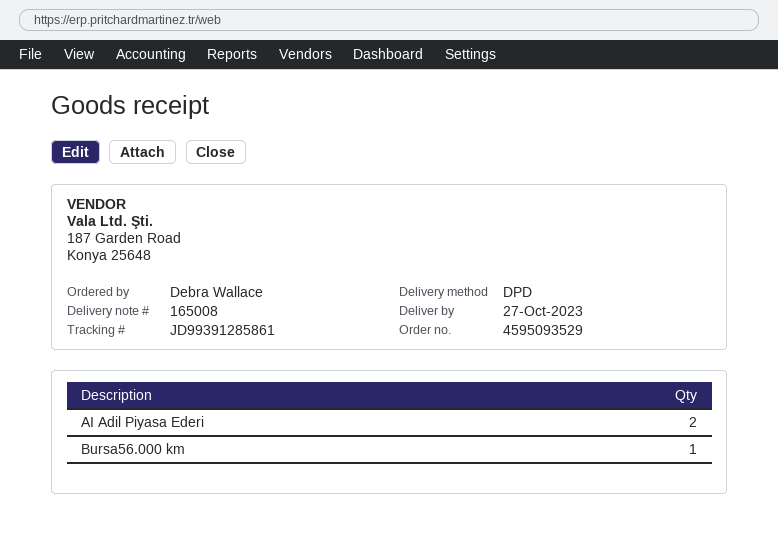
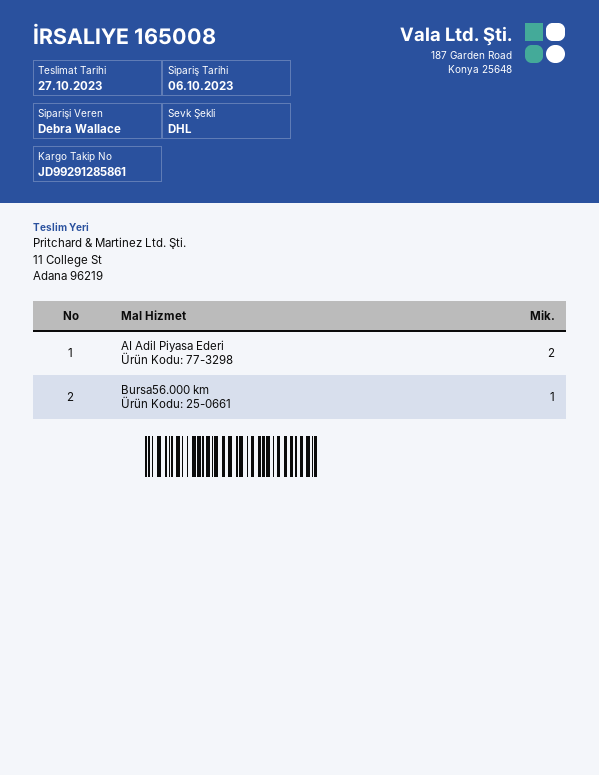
shipping method: DPD -> DHL
tracking number: JD99391285861 -> JD99291285861

